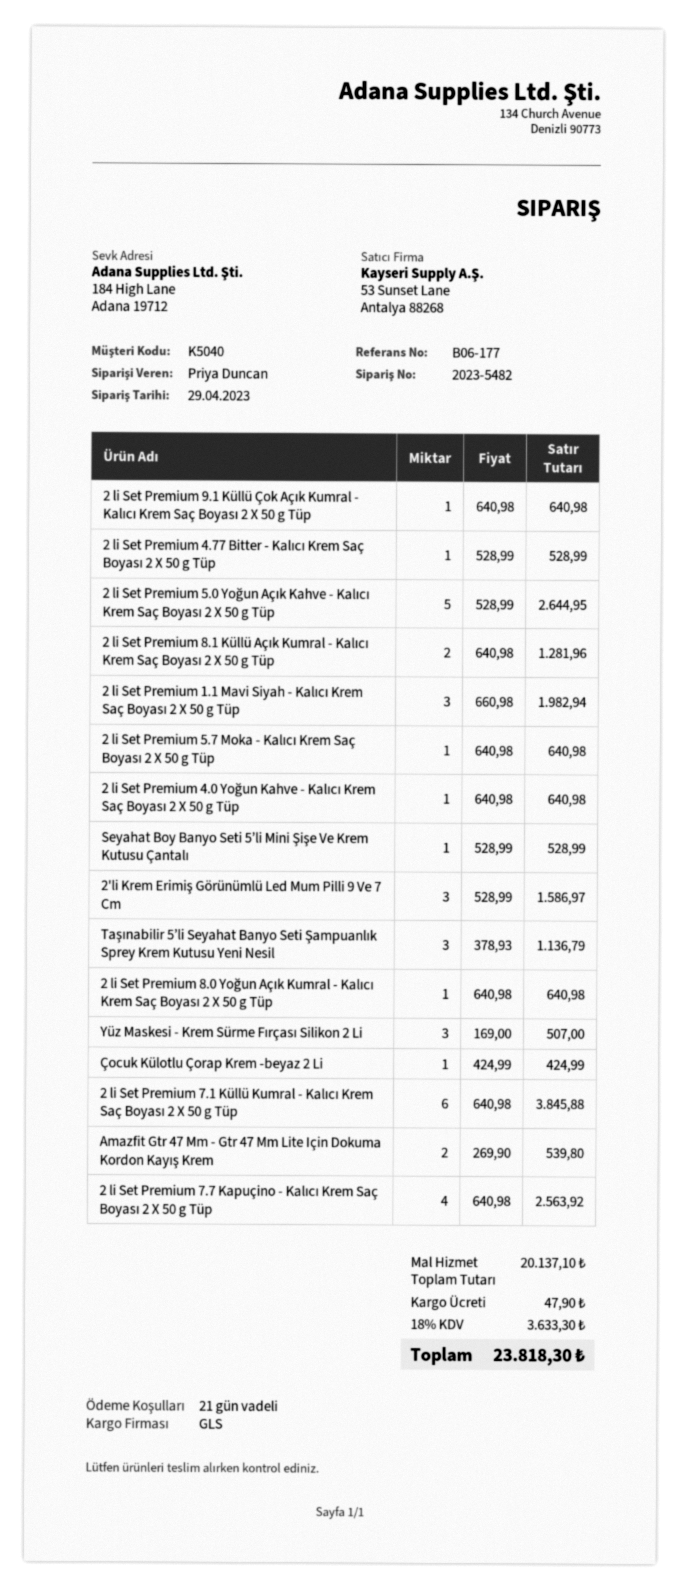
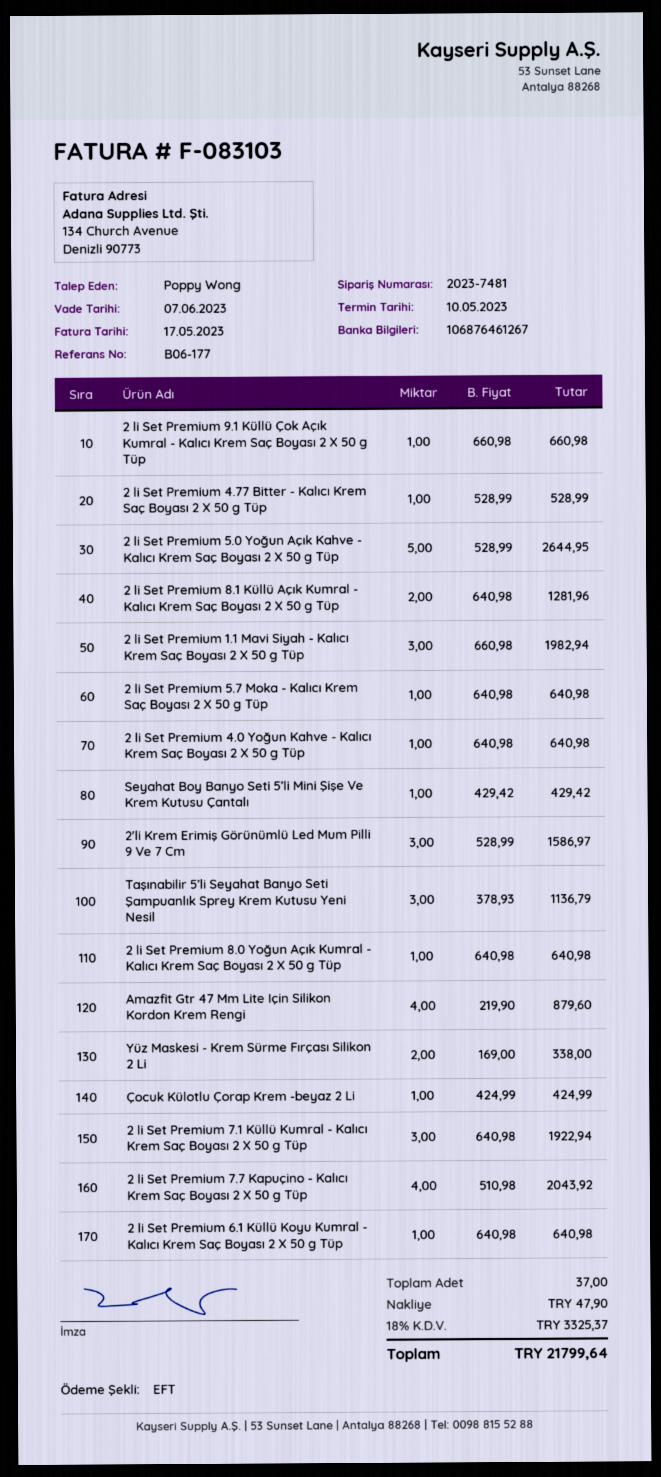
order number: 2023-5482 -> 2023-7481
ordered by: Priya Duncan -> Poppy Wong
2 li Set Premium 9.1 Küllü Çok Açık Kumral - Kalıcı Krem Saç Boyası 2 X 50 g Tüp: 1 x 640.98 = 640.98 -> 1 x 660.98 = 660.98
Seyahat Boy Banyo Seti 5’li Mini Şişe Ve Krem Kutusu Çantalı: 1 x 528.99 = 528.99 -> 1 x 429.42 = 429.42
Yüz Maskesi - Krem Sürme Fırçası Silikon 2 Li: 3 x 169.00 = 507.00 -> 2 x 169.00 = 338.00
2 li Set Premium 7.1 Küllü Kumral - Kalıcı Krem Saç Boyası 2 X 50 g Tüp: 6 x 640.98 = 3845.88 -> 3 x 640.98 = 1922.94
Amazfit Gtr 47 Mm - Gtr 47 Mm Lite Için Dokuma Kordon Kayış Krem: 2 x 269.90 = 539.80 -> none
2 li Set Premium 7.7 Kapuçino - Kalıcı Krem Saç Boyası 2 X 50 g Tüp: 4 x 640.98 = 2563.92 -> 4 x 510.98 = 2043.92
Amazfit Gtr 47 Mm Lite Için Silikon Kordon Krem Rengi: none -> 4 x 219.90 = 879.60
2 li Set Premium 6.1 Küllü Koyu Kumral - Kalıcı Krem Saç Boyası 2 X 50 g Tüp: none -> 1 x 640.98 = 640.98
tax: 18% = 3633.30 -> 18% = 3325.37
total: 23818.30 -> 21799.64

